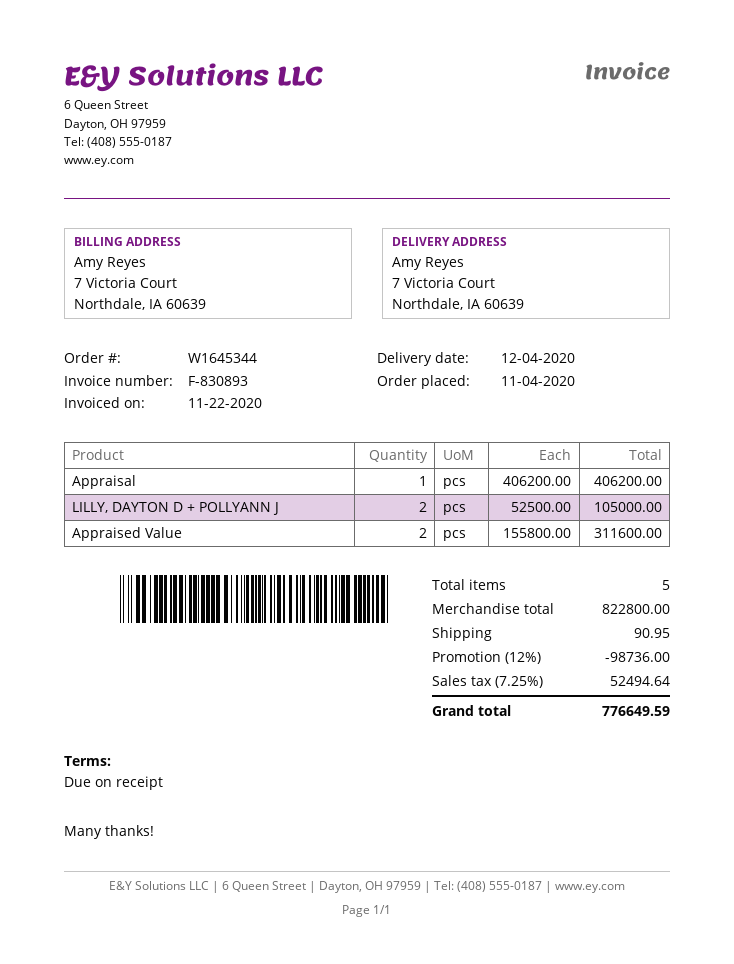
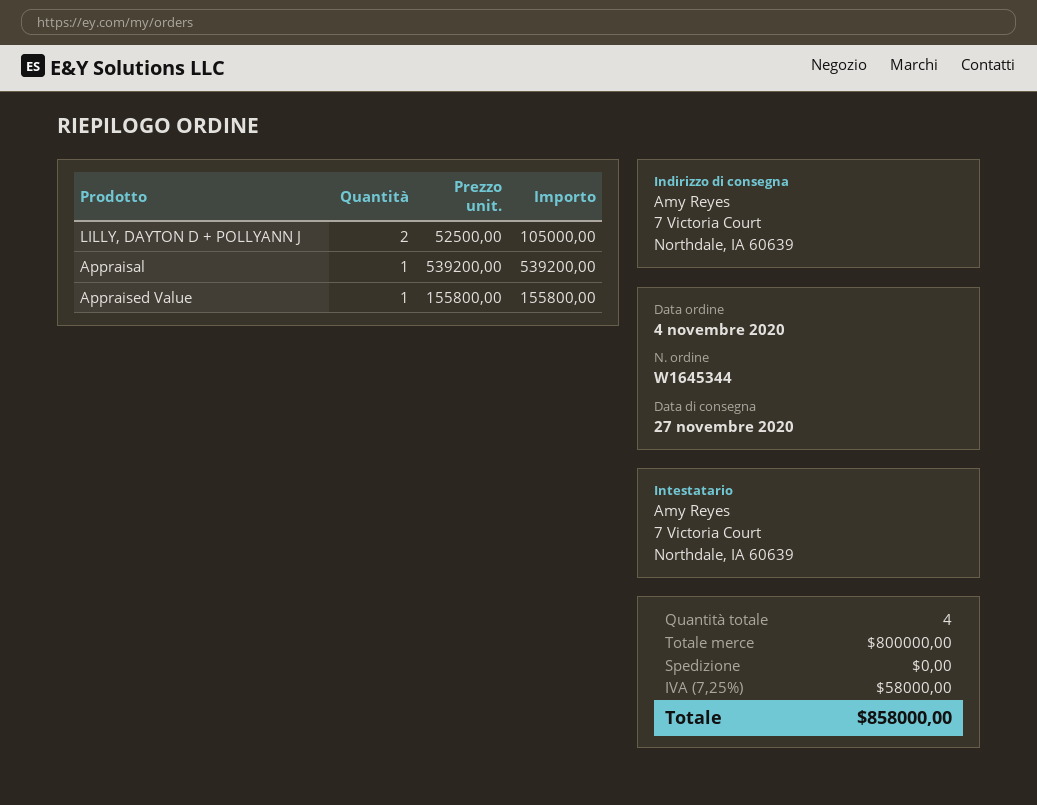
delivery date: 2020-12-04 -> 2020-11-27
Appraisal: 1 x 406200.00 = 406200.00 -> 1 x 539200.00 = 539200.00
Appraised Value: 2 x 155800.00 = 311600.00 -> 1 x 155800.00 = 155800.00
total quantity: 5 -> 4
subtotal: 822800.00 -> 800000.00
discount: 12% = 98736.00 -> none
shipping: 90.95 -> 0.00
tax: 7.25% = 52494.64 -> 7.25% = 58000.00
total: 776649.59 -> 858000.00

